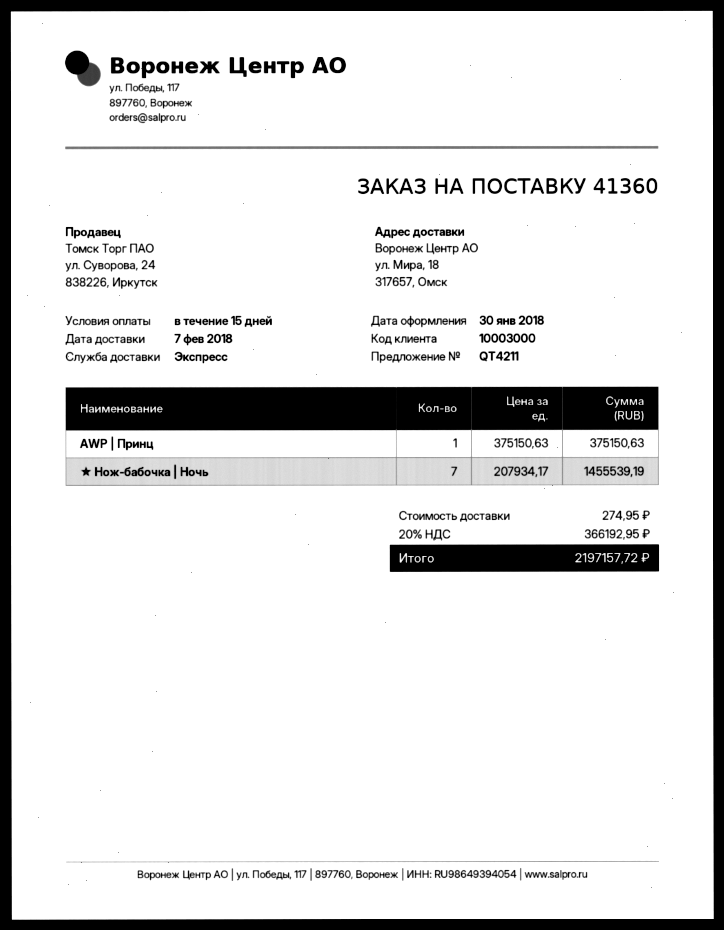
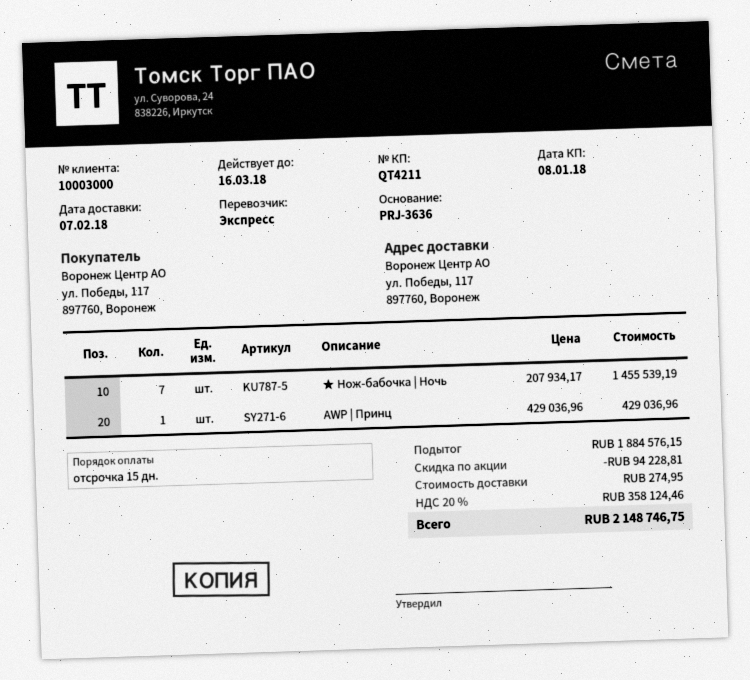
ship to: ул. Мира, 18, 317657, Омск -> ул. Победы, 117, 897760, Воронеж
AWP | Принц: 1 x 375150.63 = 375150.63 -> 1 x 429036.96 = 429036.96
discount: none -> 94228.81
tax: 20% = 366192.95 -> 20% = 358124.46
total: 2197157.72 -> 2148746.75

